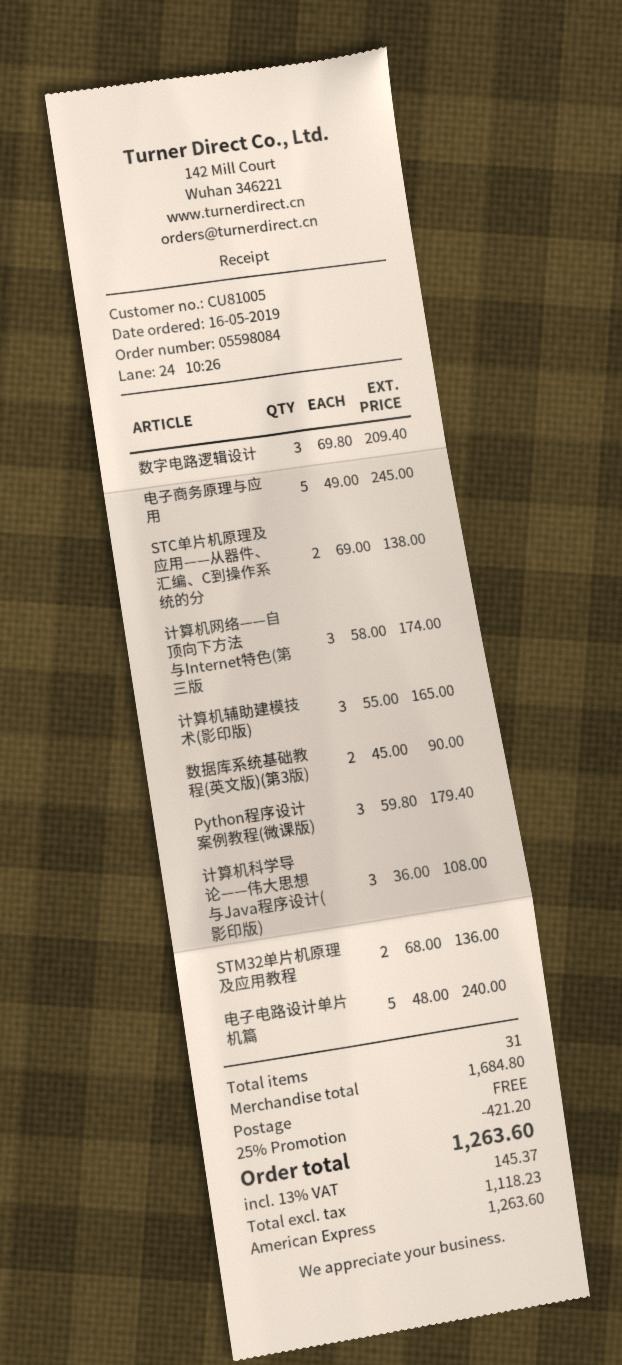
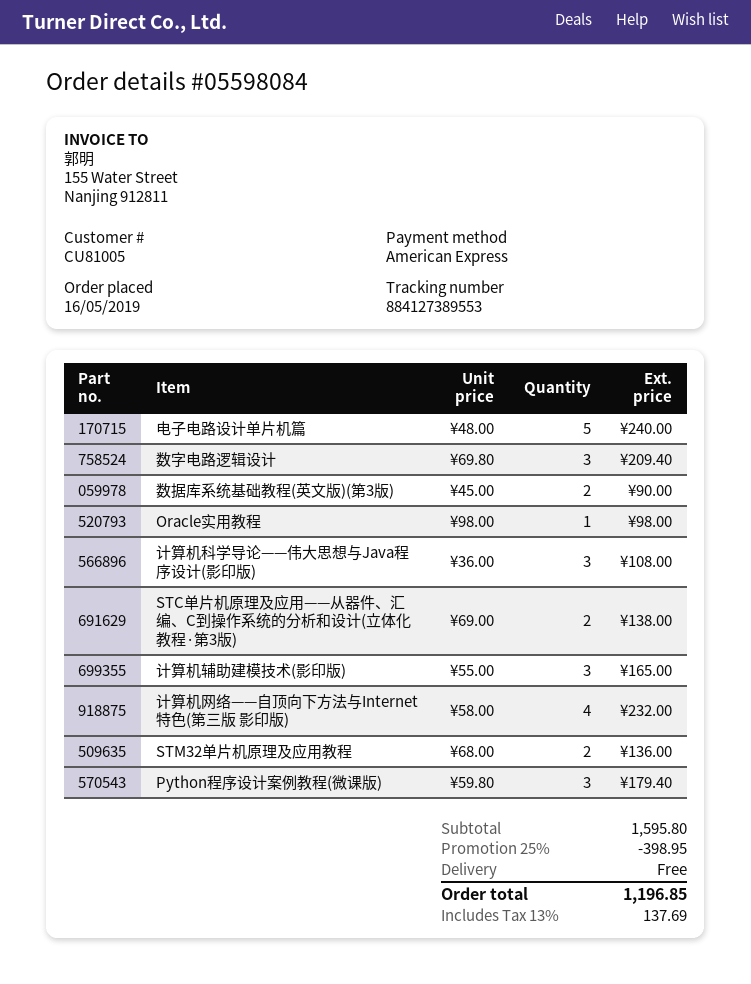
电子商务原理与应用: 5 x 49.00 = 245.00 -> none
计算机网络——自顶向下方法与Internet特色(第三版: 3 x 58.00 = 174.00 -> 4 x 58.00 = 232.00
Oracle实用教程: none -> 1 x 98.00 = 98.00
subtotal: 1684.80 -> 1595.80
discount: 25% = 421.20 -> 25% = 398.95
tax: 13% = 145.37 -> 13% = 137.69
total: 1263.60 -> 1196.85

